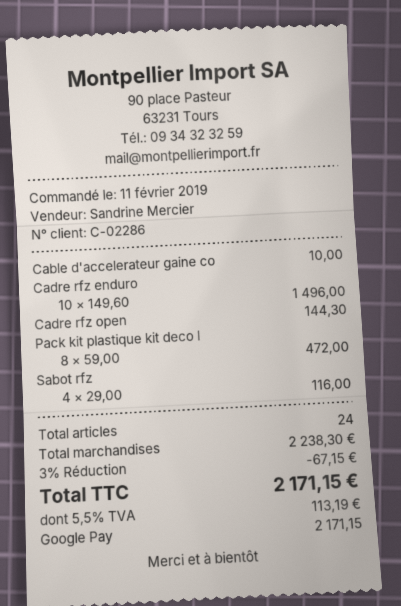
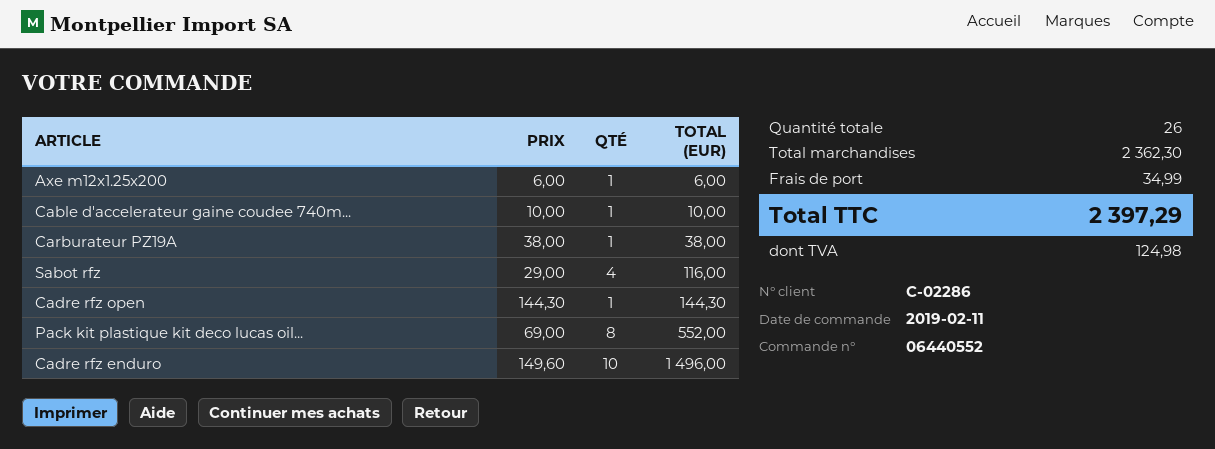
Pack kit plastique kit deco l: 8 x 59.00 = 472.00 -> 8 x 69.00 = 552.00
Axe m12x1.25x200: none -> 1 x 6.00 = 6.00
Carburateur PZ19A: none -> 1 x 38.00 = 38.00
total quantity: 24 -> 26
subtotal: 2238.30 -> 2362.30
discount: 3% = 67.15 -> none
shipping: none -> 34.99
tax: 113.19 -> 124.98
total: 2171.15 -> 2397.29

